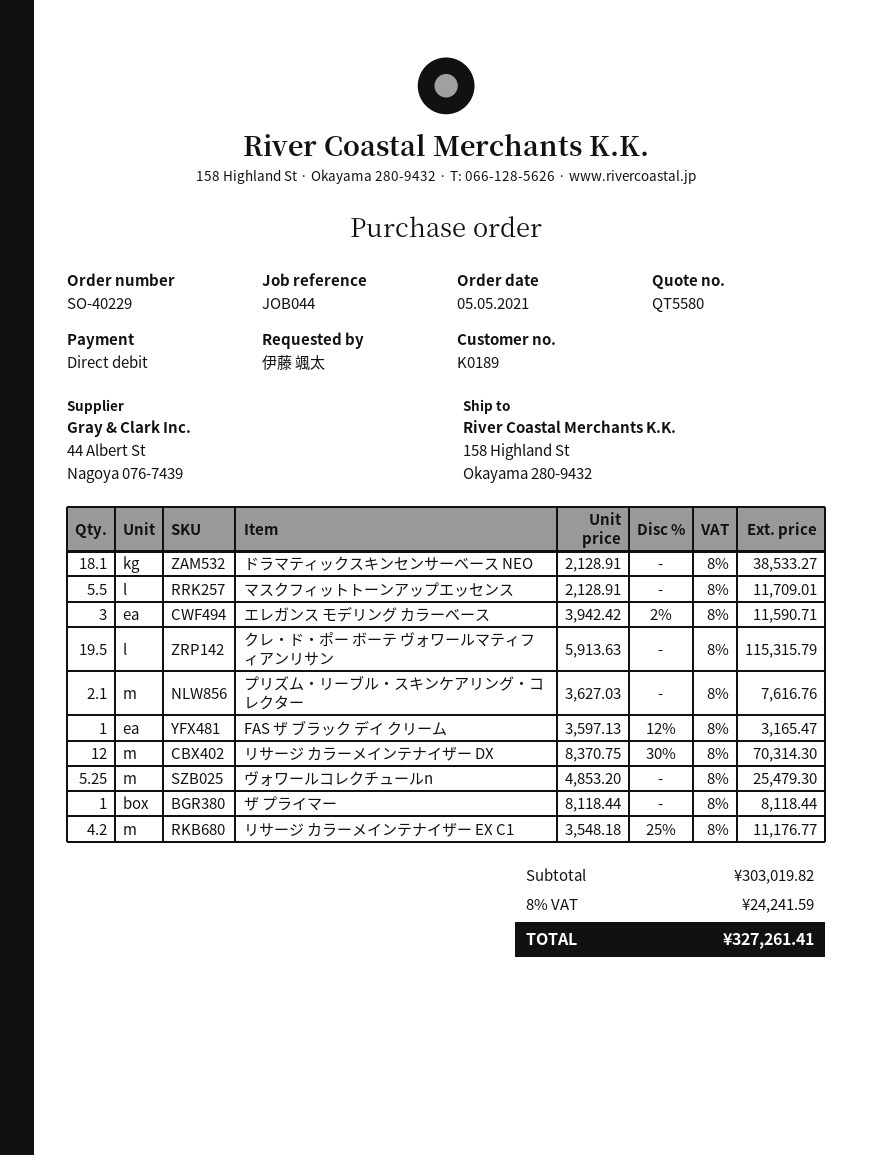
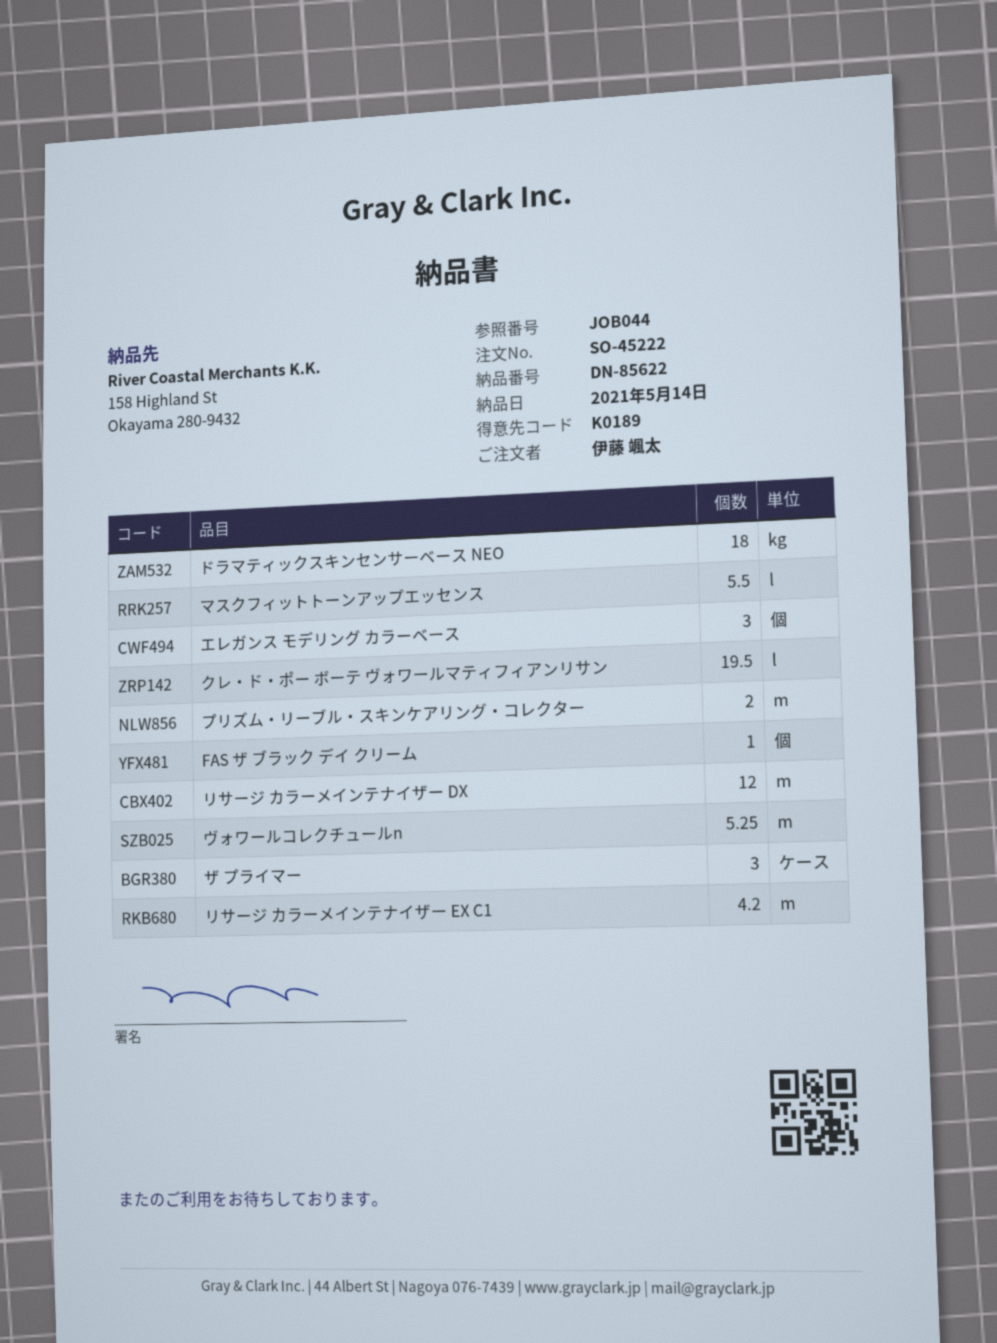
order number: SO-40229 -> SO-45222
ドラマティックスキンセンサーベース NEO: 18.1 -> 18
プリズム・リーブル・スキンケアリング・コレクター: 2.1 -> 2
ザ プライマー: 1 -> 3

